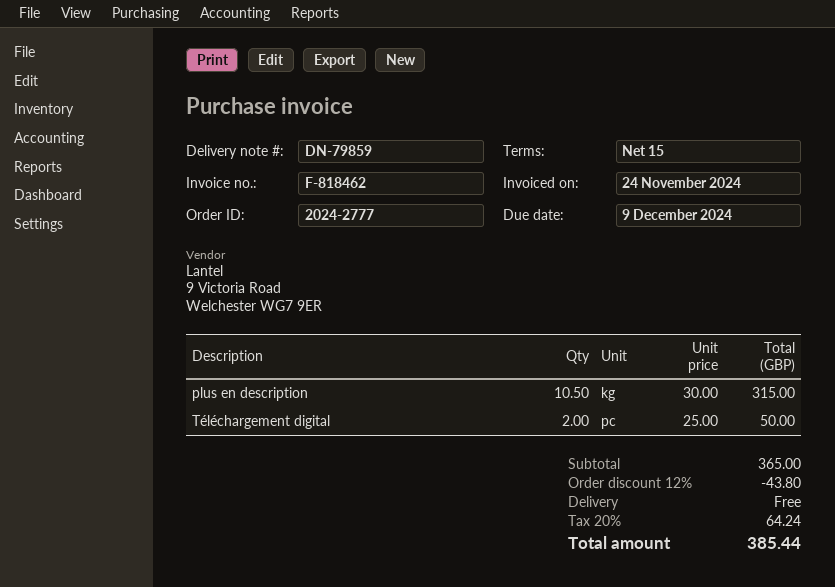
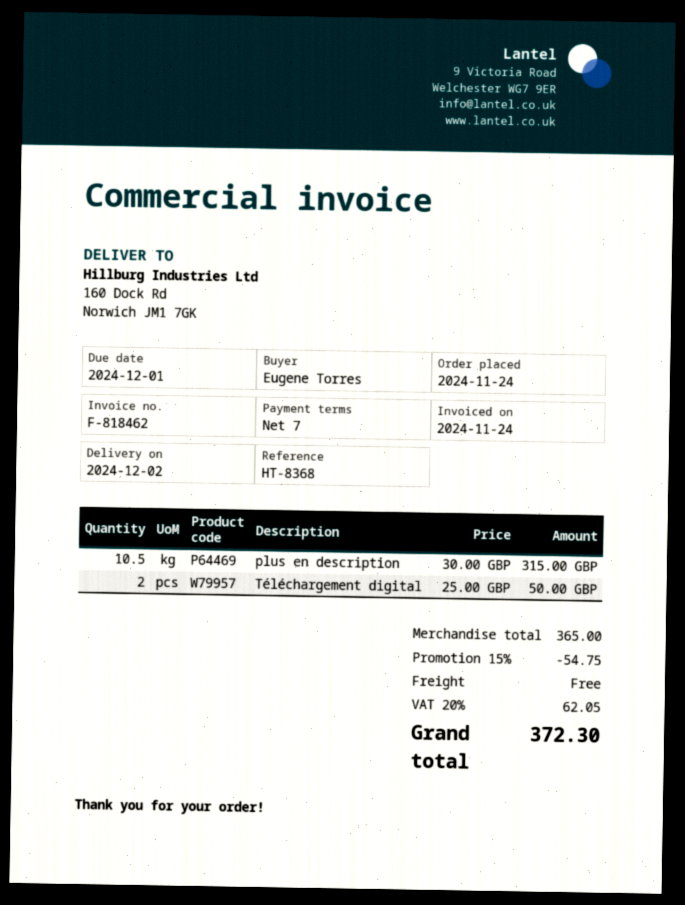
payment terms: 15 days -> 7 days
due date: 2024-12-09 -> 2024-12-01
discount: 12% = 43.80 -> 15% = 54.75
tax: 20% = 64.24 -> 20% = 62.05
total: 385.44 -> 372.30

